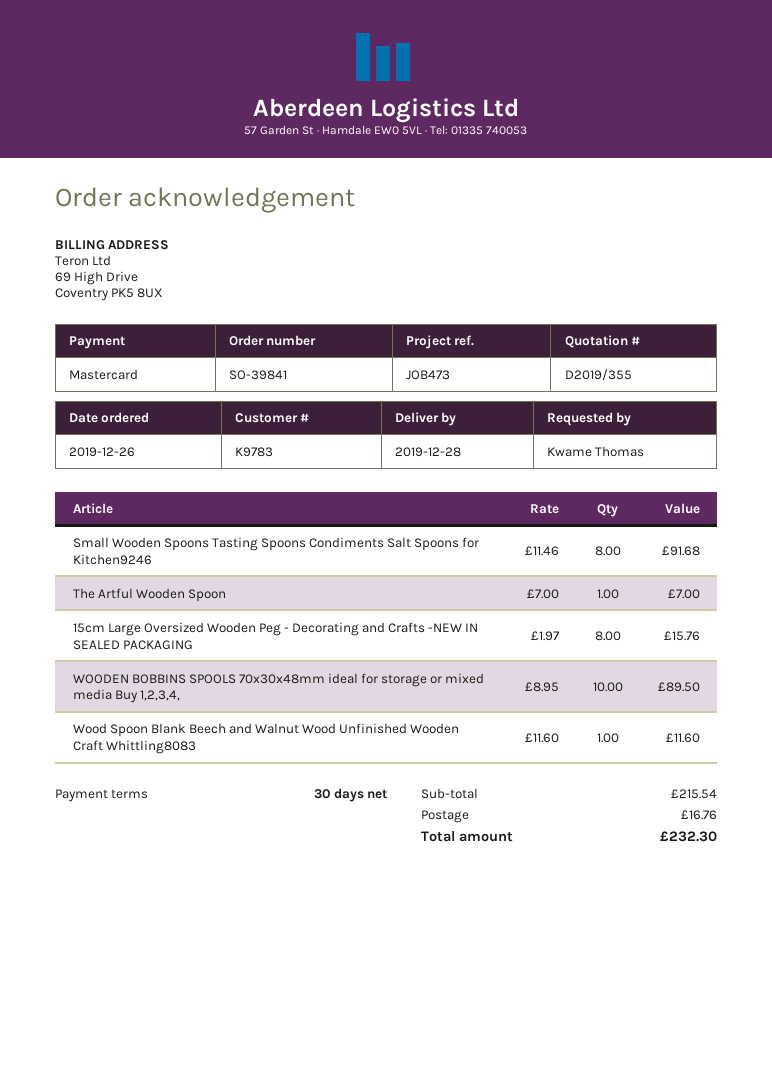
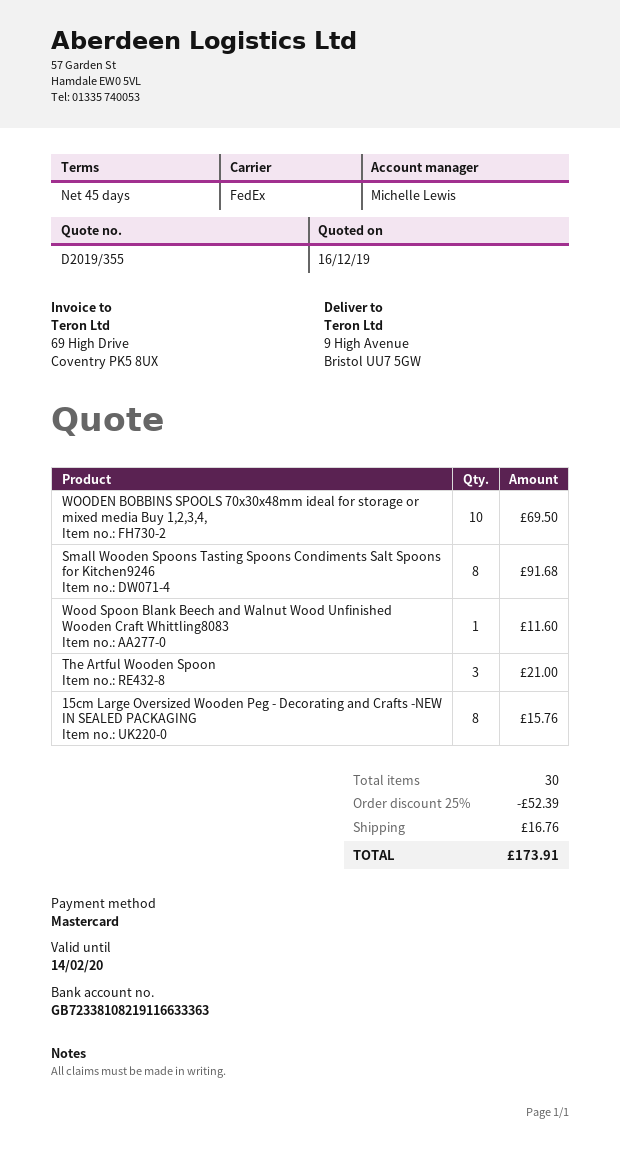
payment terms: 30 days -> 45 days
The Artful Wooden Spoon: 1 for 7.00 -> 3 for 21.00
WOODEN BOBBINS SPOOLS 70x30x48mm ideal for storage or mixed media Buy 1,2,3,4,: 10 for 89.50 -> 10 for 69.50
discount: none -> 25% = 52.39
total: 232.30 -> 173.91

